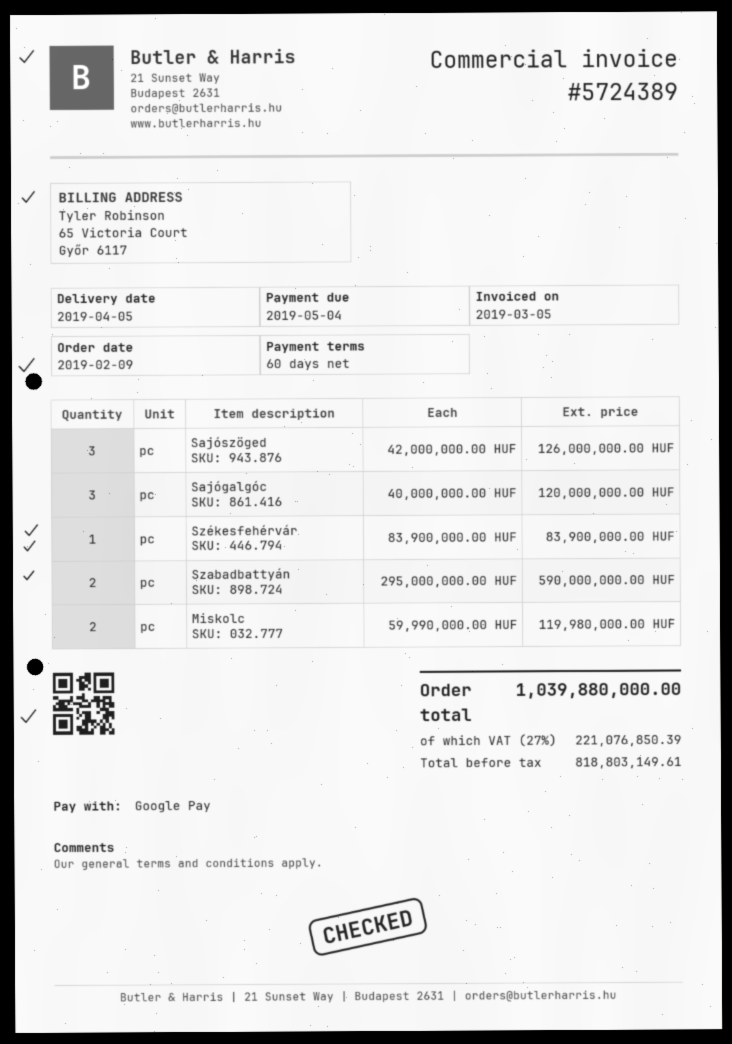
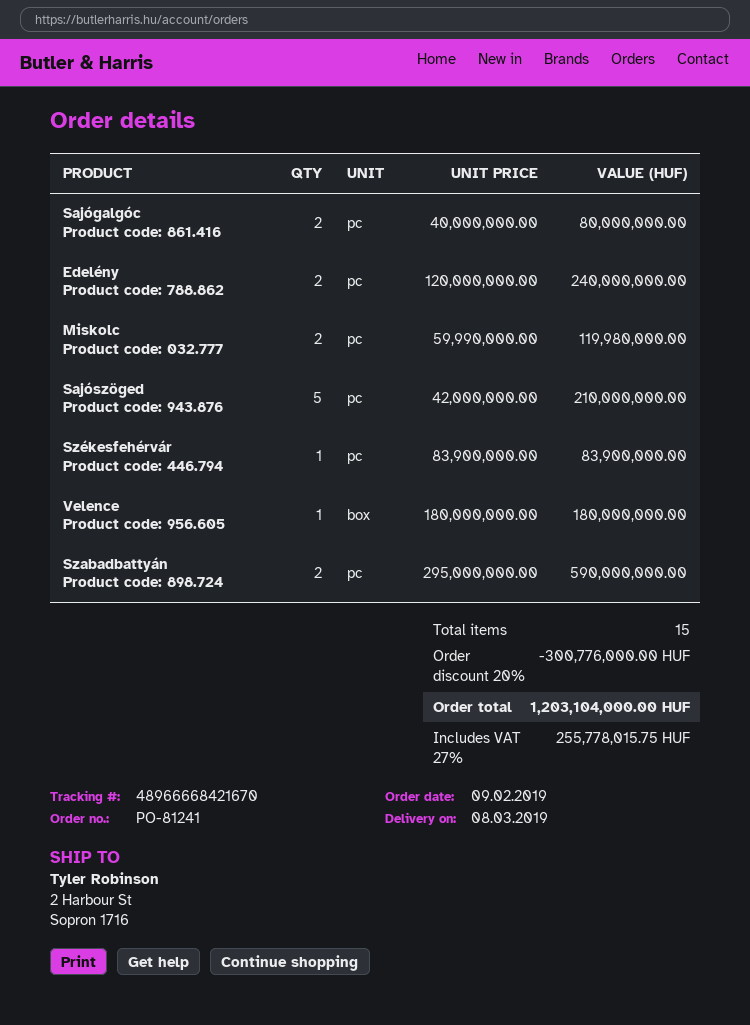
delivery date: 2019-04-05 -> 2019-03-08
Sajószöged: 3 x 42000000.00 = 126000000.00 -> 5 x 42000000.00 = 210000000.00
Sajógalgóc: 3 x 40000000.00 = 120000000.00 -> 2 x 40000000.00 = 80000000.00
Edelény: none -> 2 x 120000000.00 = 240000000.00
Velence: none -> 1 x 180000000.00 = 180000000.00
discount: none -> 20% = 300776000.00
tax: 27% = 221076850.39 -> 27% = 255778015.75
total: 1039880000.00 -> 1203104000.00

